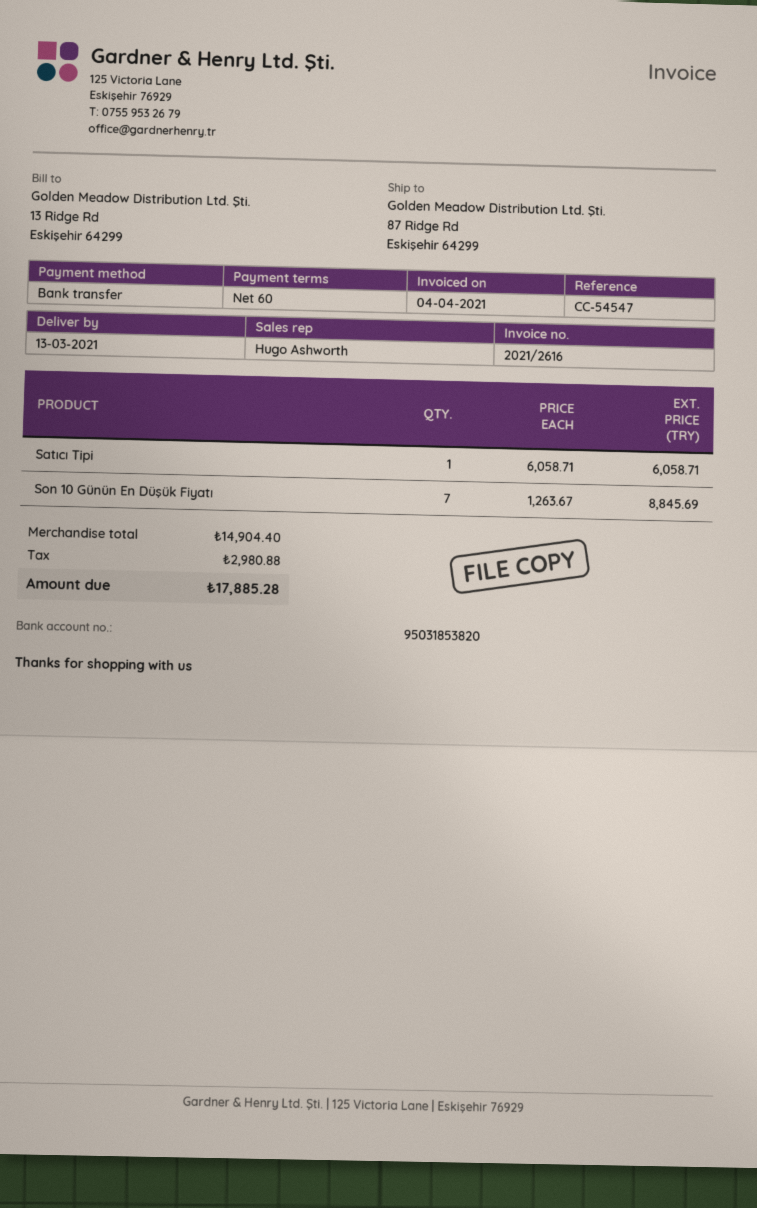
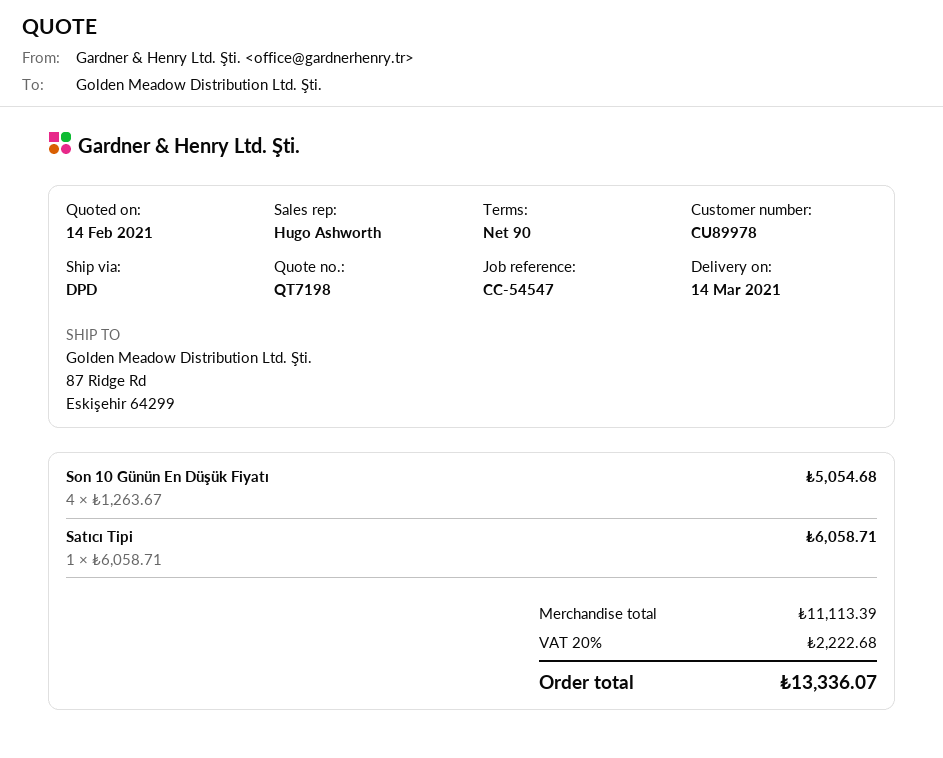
delivery date: 2021-03-13 -> 2021-03-14
payment terms: 60 days -> 90 days
Son 10 Günün En Düşük Fiyatı: 7 x 1263.67 = 8845.69 -> 4 x 1263.67 = 5054.68
subtotal: 14904.40 -> 11113.39
tax: 2980.88 -> 2222.68
total: 17885.28 -> 13336.07

